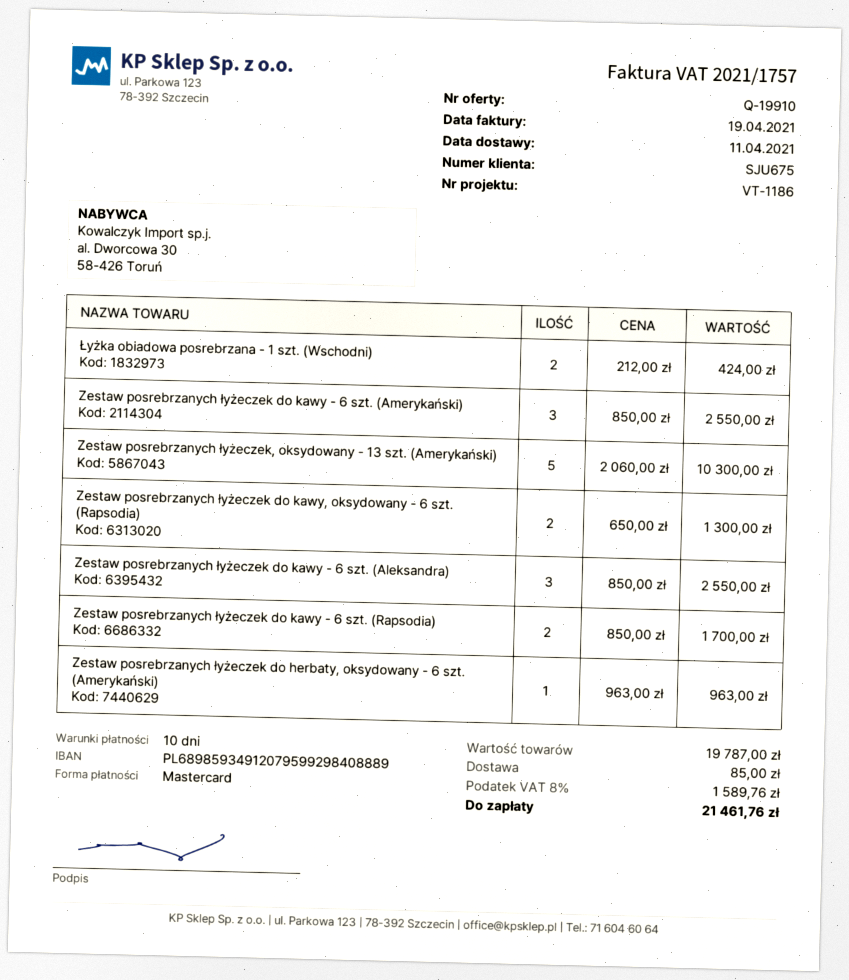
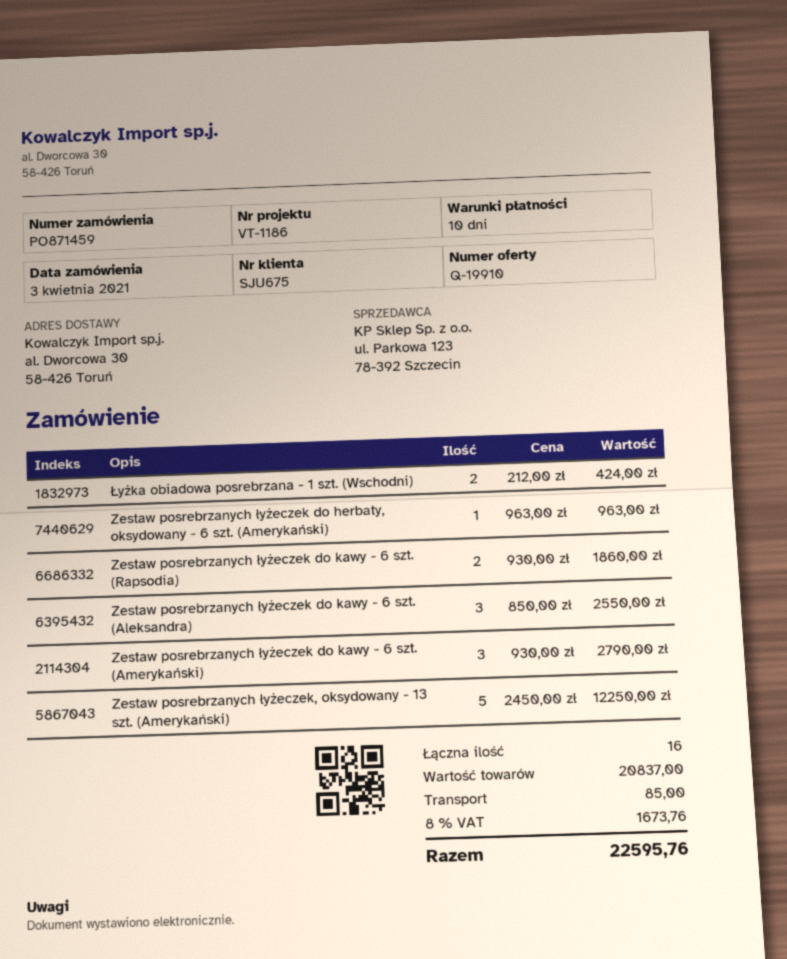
Zestaw posrebrzanych łyżeczek do kawy - 6 szt. (Amerykański): 3 x 850.00 = 2550.00 -> 3 x 930.00 = 2790.00
Zestaw posrebrzanych łyżeczek, oksydowany - 13 szt. (Amerykański): 5 x 2060.00 = 10300.00 -> 5 x 2450.00 = 12250.00
Zestaw posrebrzanych łyżeczek do kawy, oksydowany - 6 szt. (Rapsodia): 2 x 650.00 = 1300.00 -> none
Zestaw posrebrzanych łyżeczek do kawy - 6 szt. (Rapsodia): 2 x 850.00 = 1700.00 -> 2 x 930.00 = 1860.00
subtotal: 19787.00 -> 20837.00
tax: 8% = 1589.76 -> 8% = 1673.76
total: 21461.76 -> 22595.76

